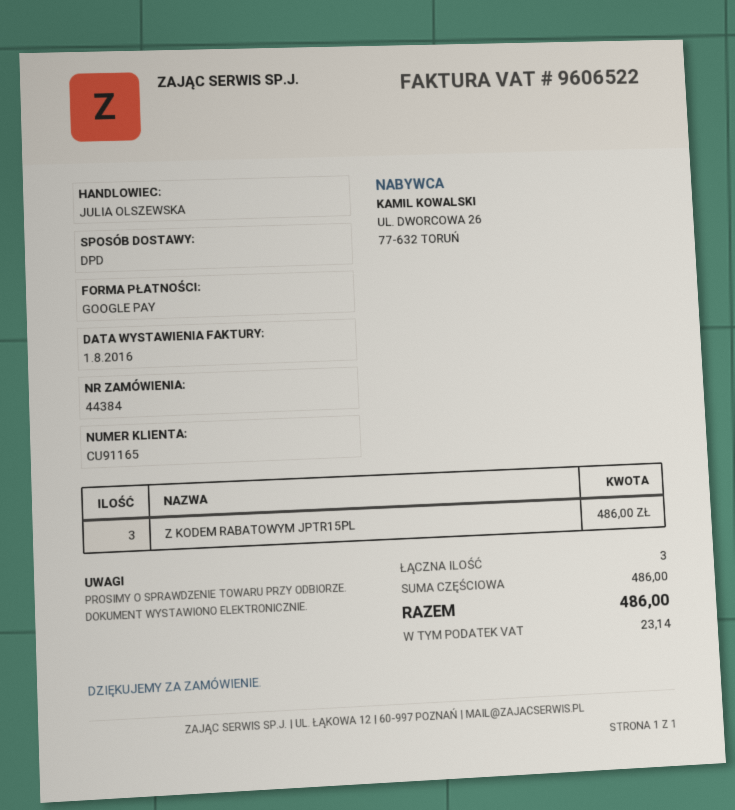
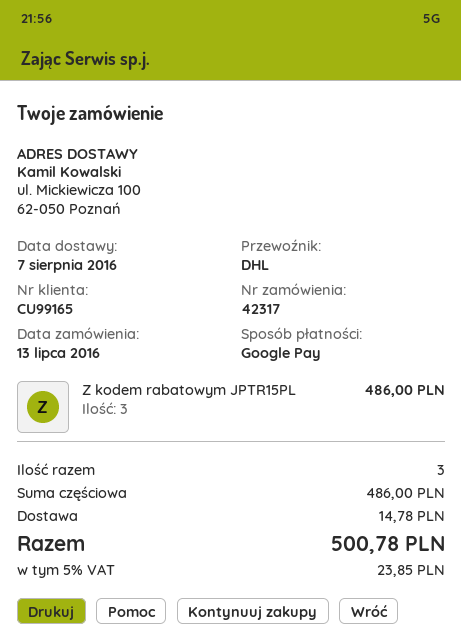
order number: 44384 -> 42317
customer number: CU91165 -> CU99165
shipping method: DPD -> DHL
shipping: none -> 14.78
tax: 23.14 -> 23.85
total: 486.00 -> 500.78

